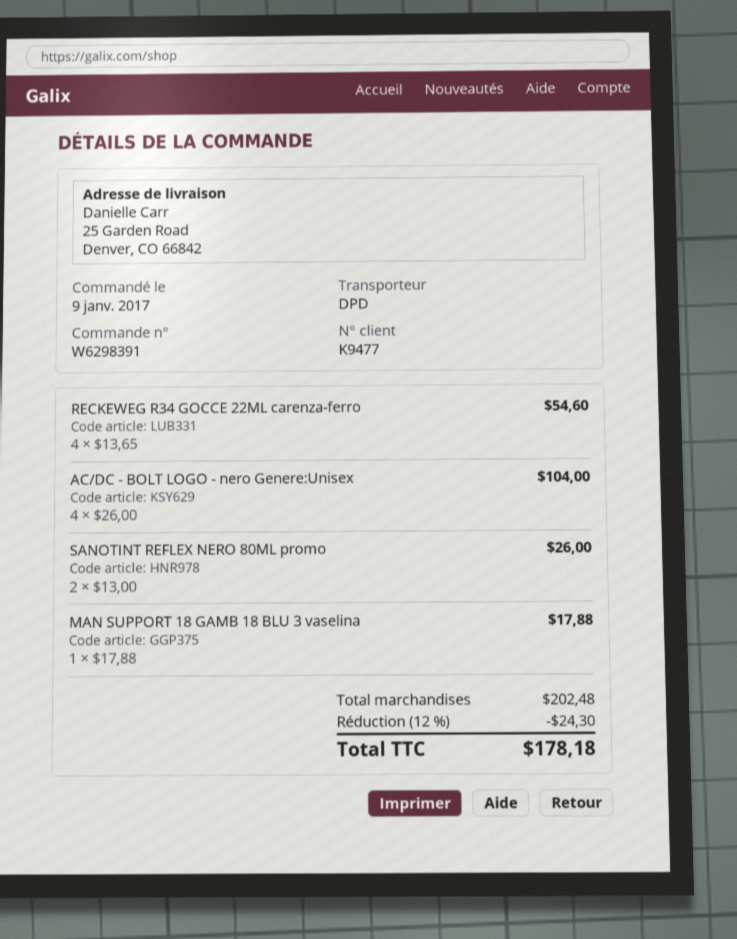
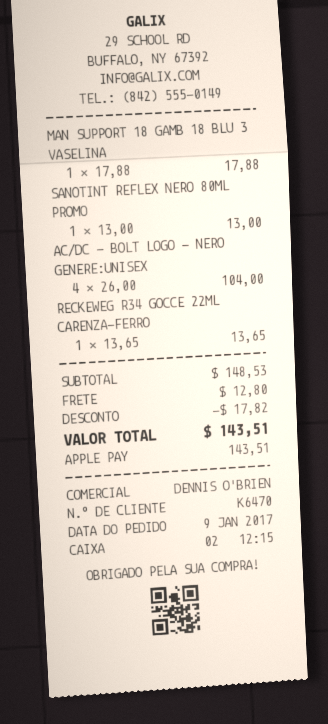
customer number: K9477 -> K6470
RECKEWEG R34 GOCCE 22ML carenza-ferro: 4 x 13.65 = 54.60 -> 1 x 13.65 = 13.65
SANOTINT REFLEX NERO 80ML promo: 2 x 13.00 = 26.00 -> 1 x 13.00 = 13.00
subtotal: 202.48 -> 148.53
discount: 24.30 -> 17.82
shipping: none -> 12.80
total: 178.18 -> 143.51

